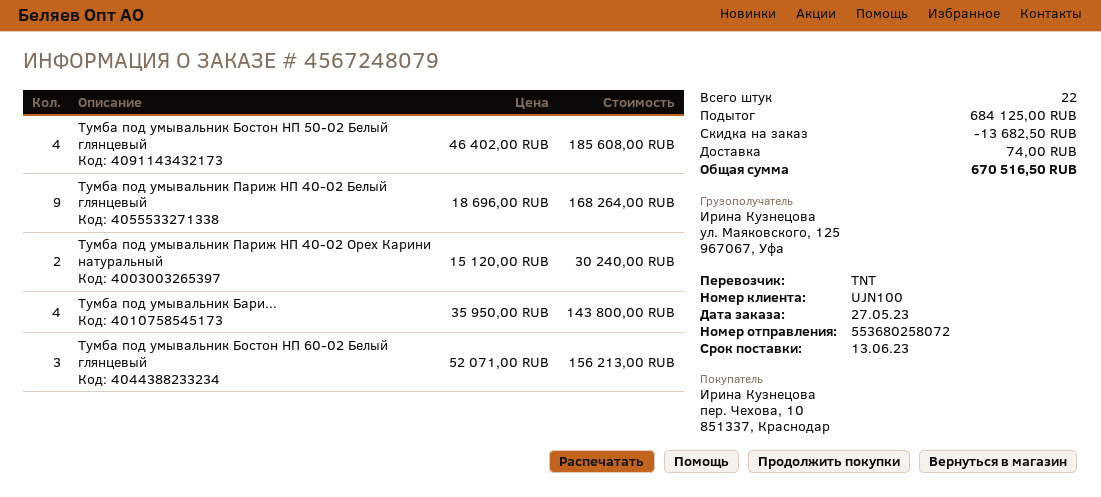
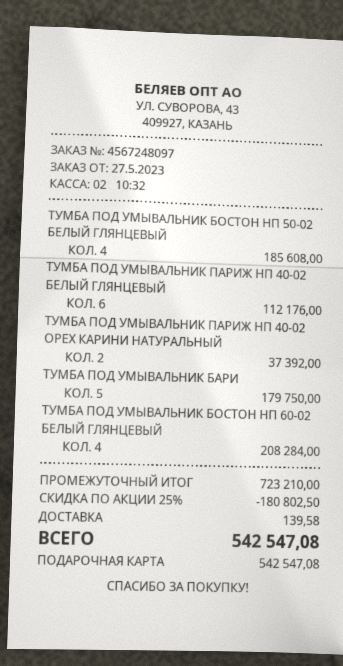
order number: 4567248079 -> 4567248097
Тумба под умывальник Париж НП 40-02 Белый глянцевый: 9 for 168264.00 -> 6 for 112176.00
Тумба под умывальник Париж НП 40-02 Орех Карини натуральный: 2 for 30240.00 -> 2 for 37392.00
Тумба под умывальник Бари...: 4 for 143800.00 -> 5 for 179750.00
Тумба под умывальник Бостон НП 60-02 Белый глянцевый: 3 for 156213.00 -> 4 for 208284.00
subtotal: 684125.00 -> 723210.00
discount: 13682.50 -> 180802.50
shipping: 74.00 -> 139.58
total: 670516.50 -> 542547.08

